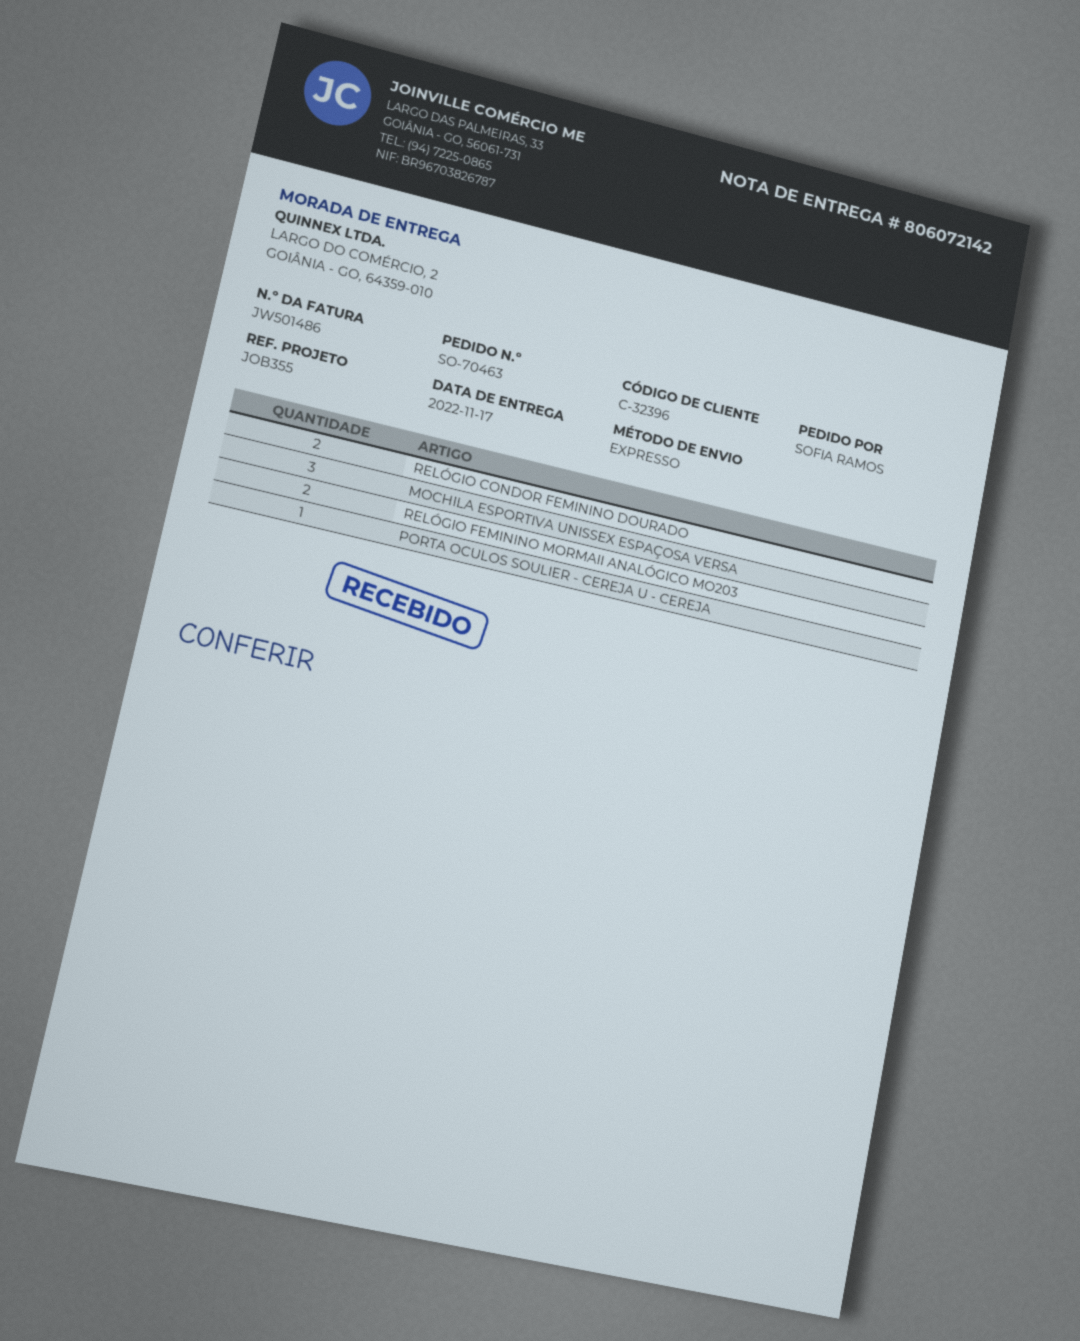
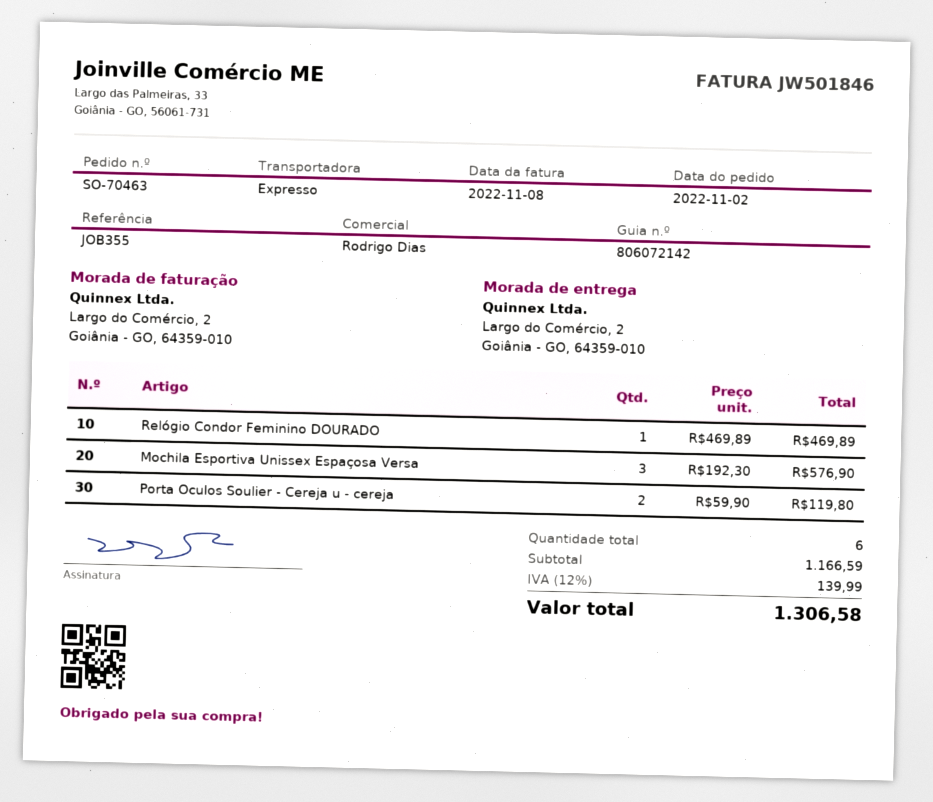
invoice number: JW501486 -> JW501846
RELÓGIO CONDOR FEMININO DOURADO: 2 -> 1
RELÓGIO FEMININO MORMAII ANALÓGICO MO203: 2 -> none
PORTA OCULOS SOULIER - CEREJA U - CEREJA: 1 -> 2

